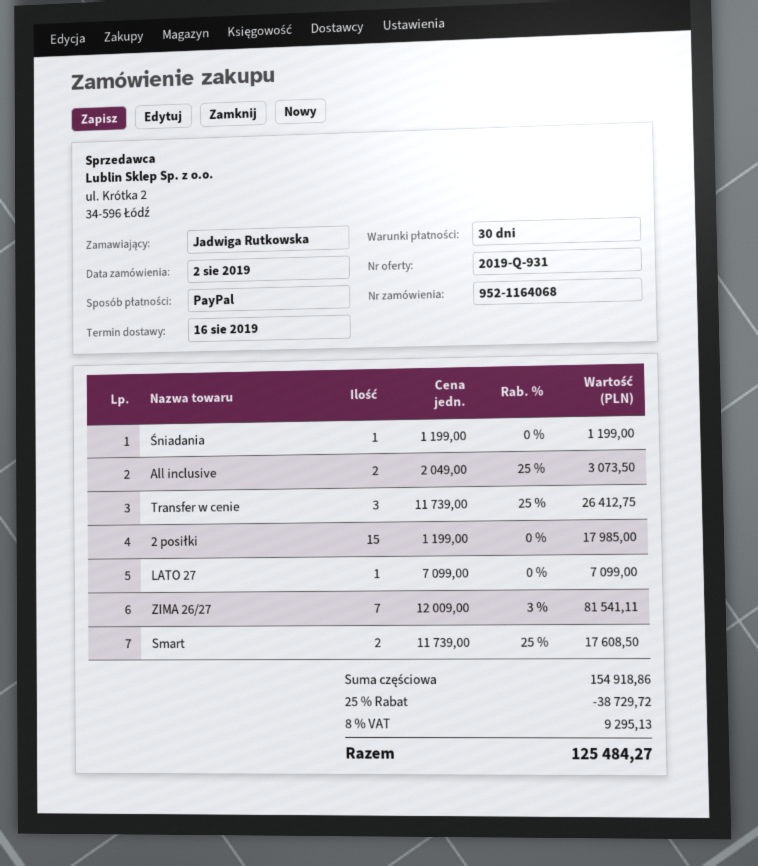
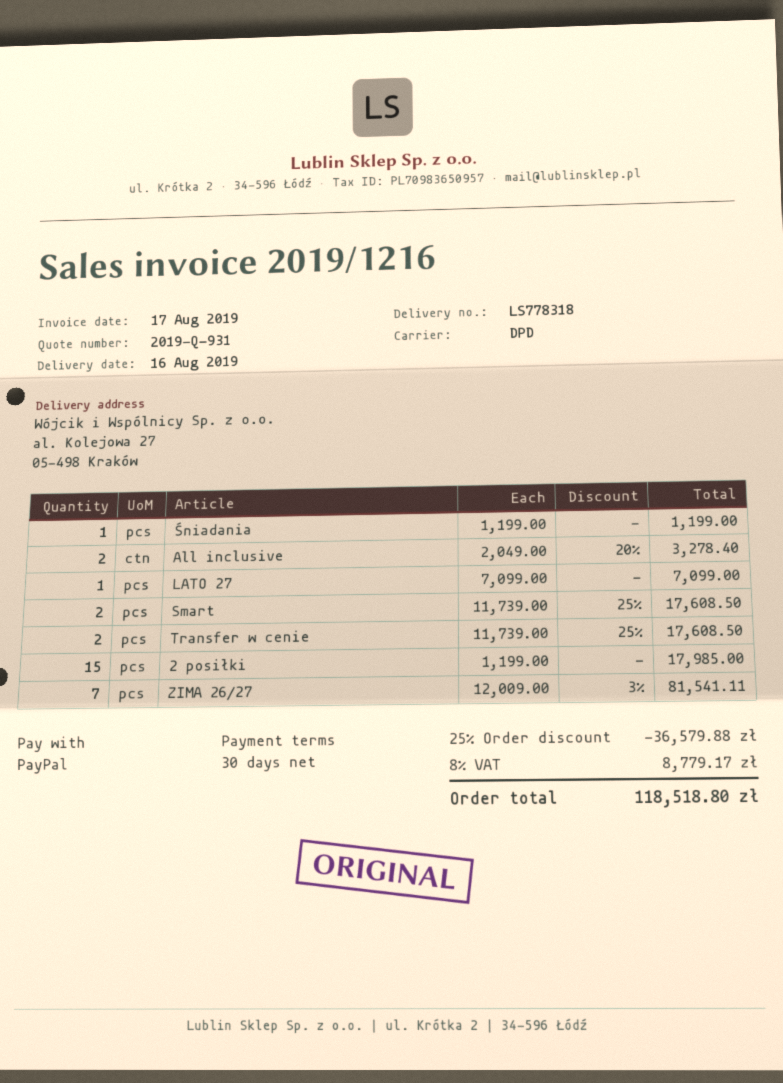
All inclusive: 2 x 2049.00 - 25% = 3073.50 -> 2 x 2049.00 - 20% = 3278.40
Transfer w cenie: 3 x 11739.00 - 25% = 26412.75 -> 2 x 11739.00 - 25% = 17608.50
discount: 25% = 38729.72 -> 25% = 36579.88
tax: 8% = 9295.13 -> 8% = 8779.17
total: 125484.27 -> 118518.80

